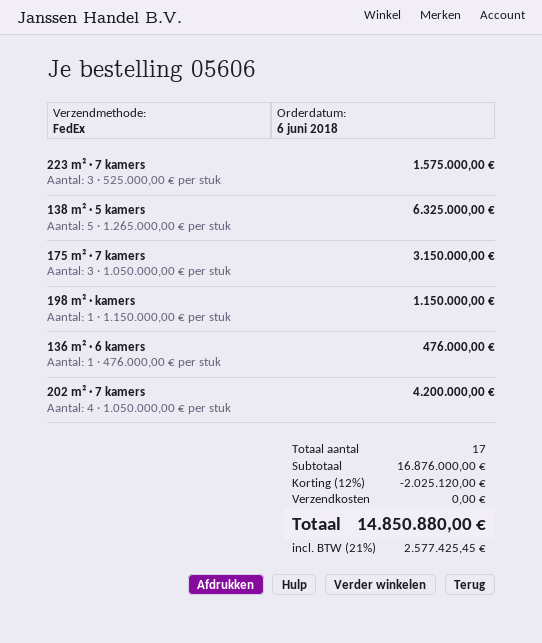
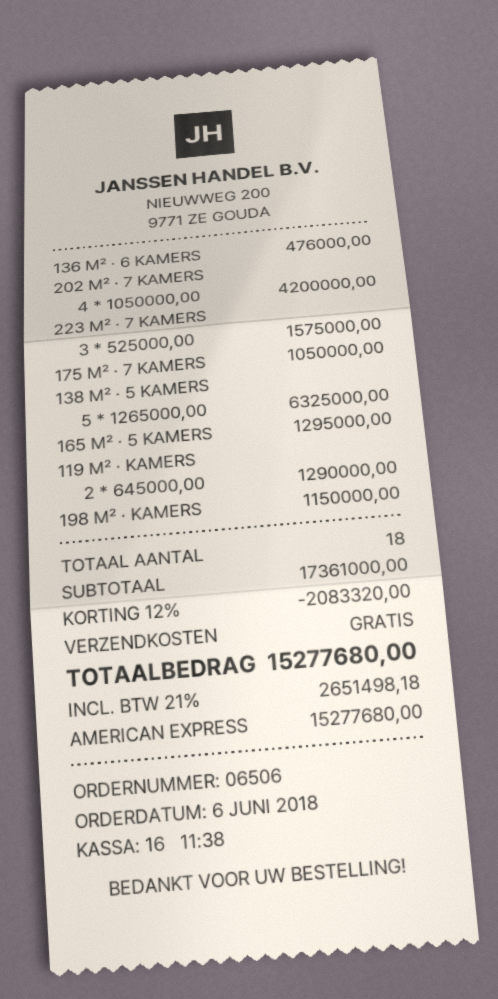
order number: 05606 -> 06506
175 m² · 7 kamers: 3 x 1050000.00 = 3150000.00 -> 1 x 1050000.00 = 1050000.00
165 M² · 5 KAMERS: none -> 1 x 1295000.00 = 1295000.00
119 M² · KAMERS: none -> 2 x 645000.00 = 1290000.00
total quantity: 17 -> 18
subtotal: 16876000.00 -> 17361000.00
discount: 12% = 2025120.00 -> 12% = 2083320.00
tax: 21% = 2577425.45 -> 21% = 2651498.18
total: 14850880.00 -> 15277680.00

